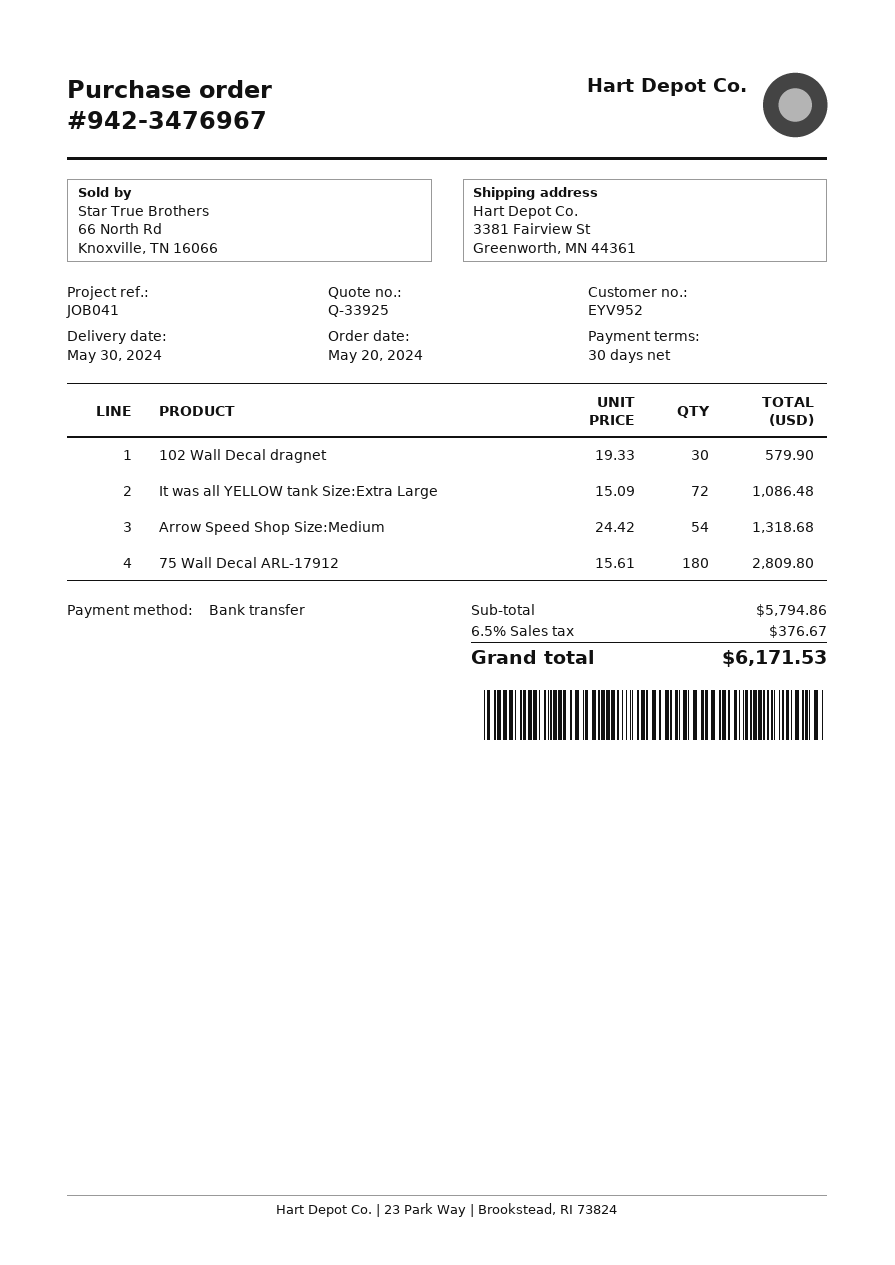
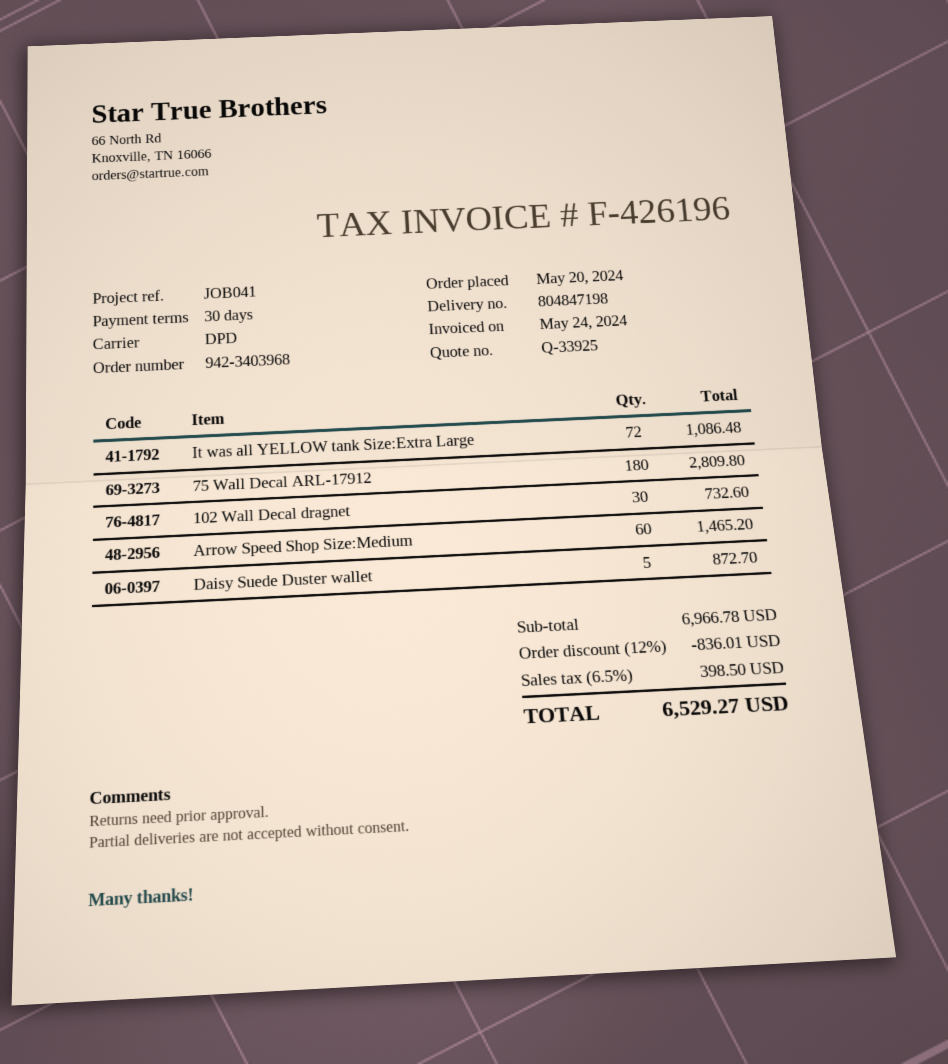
order number: 942-3476967 -> 942-3403968
102 Wall Decal dragnet: 30 for 579.90 -> 30 for 732.60
Arrow Speed Shop Size:Medium: 54 for 1318.68 -> 60 for 1465.20
Daisy Suede Duster wallet: none -> 5 for 872.70
subtotal: 5794.86 -> 6966.78
discount: none -> 12% = 836.01
tax: 6.5% = 376.67 -> 6.5% = 398.50
total: 6171.53 -> 6529.27

